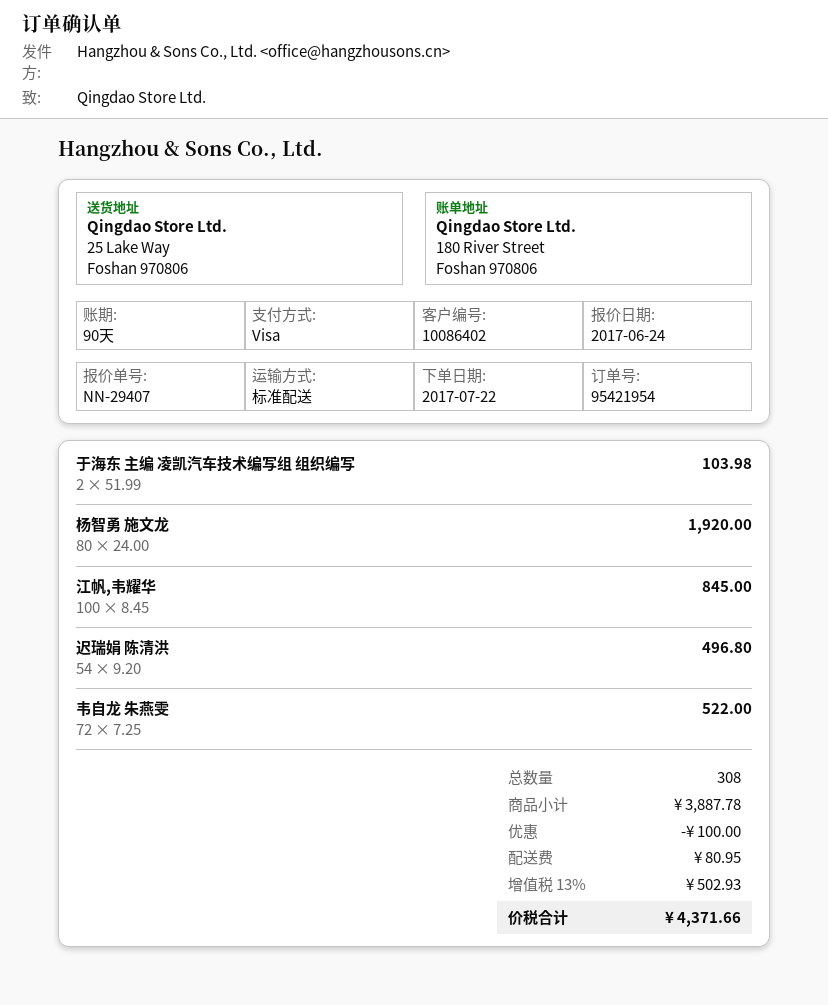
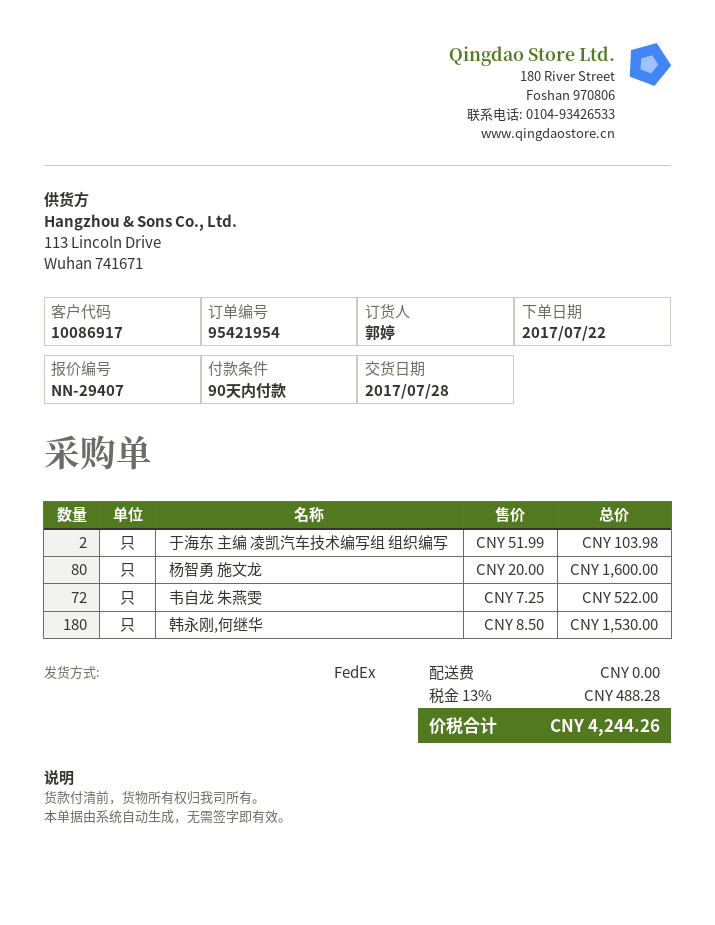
customer number: 10086402 -> 10086917
shipping method: standard -> FedEx
杨智勇 施文龙: 80 x 24.00 = 1920.00 -> 80 x 20.00 = 1600.00
江帆,韦耀华: 100 x 8.45 = 845.00 -> none
迟瑞娟 陈清洪: 54 x 9.20 = 496.80 -> none
韩永刚,何继华: none -> 180 x 8.50 = 1530.00
discount: 100.00 -> none
shipping: 80.95 -> 0.00
tax: 13% = 502.93 -> 13% = 488.28
total: 4371.66 -> 4244.26

